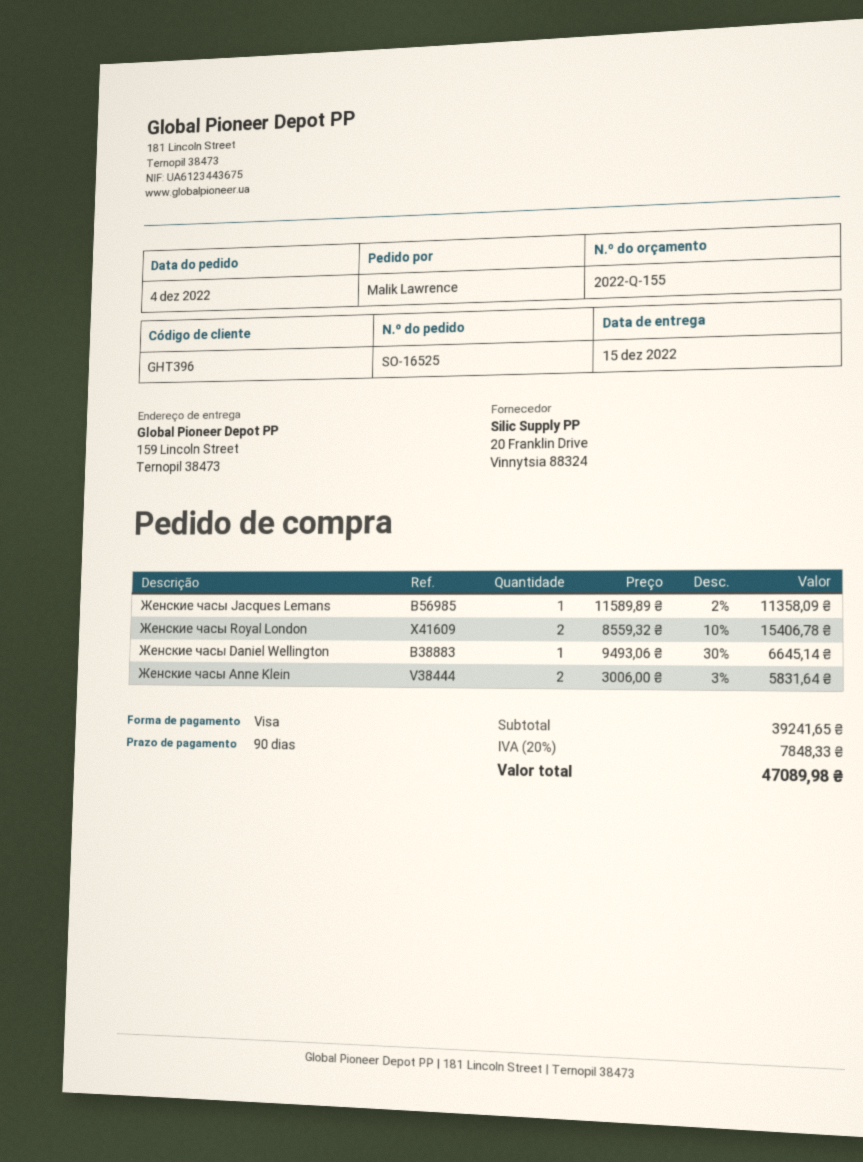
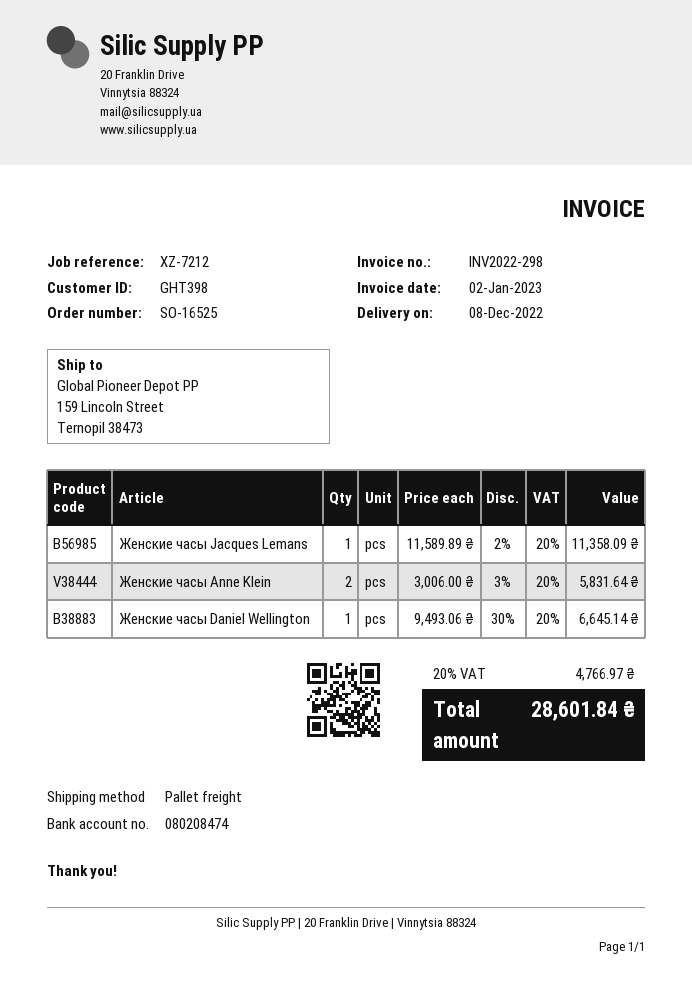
delivery date: 2022-12-15 -> 2022-12-08
customer number: GHT396 -> GHT398
Женские часы Royal London: 2 x 8559.32 - 10% = 15406.78 -> none
tax: 20% = 7848.33 -> 20% = 4766.97
total: 47089.98 -> 28601.84

